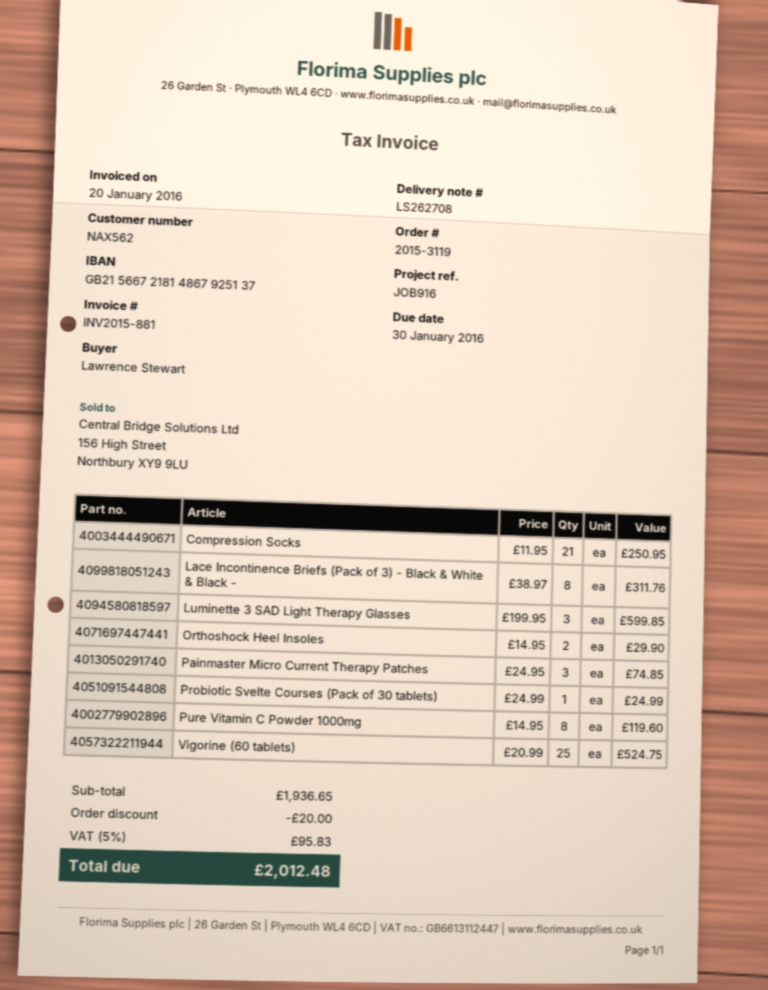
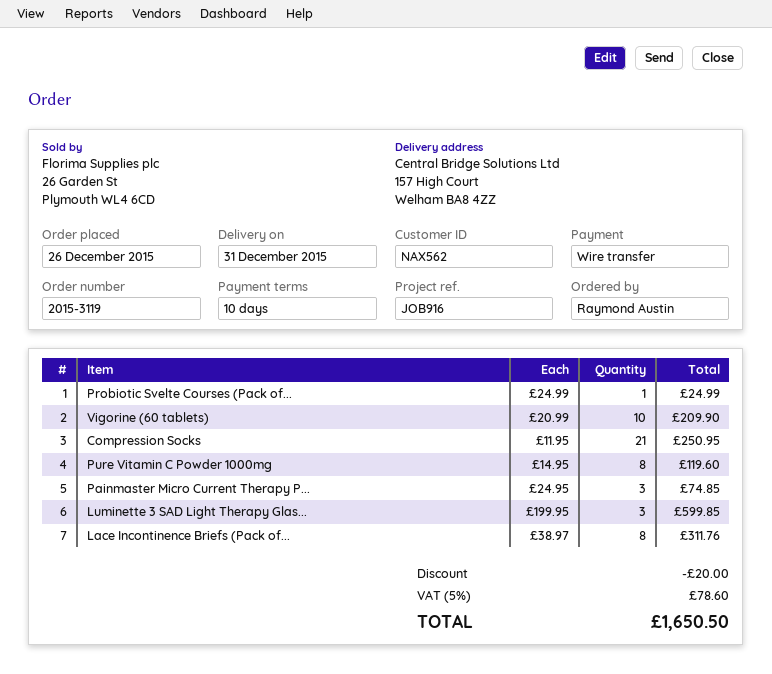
ordered by: Lawrence Stewart -> Raymond Austin
Orthoshock Heel Insoles: 2 x 14.95 = 29.90 -> none
Vigorine (60 tablets): 25 x 20.99 = 524.75 -> 10 x 20.99 = 209.90
tax: 5% = 95.83 -> 5% = 78.60
total: 2012.48 -> 1650.50

